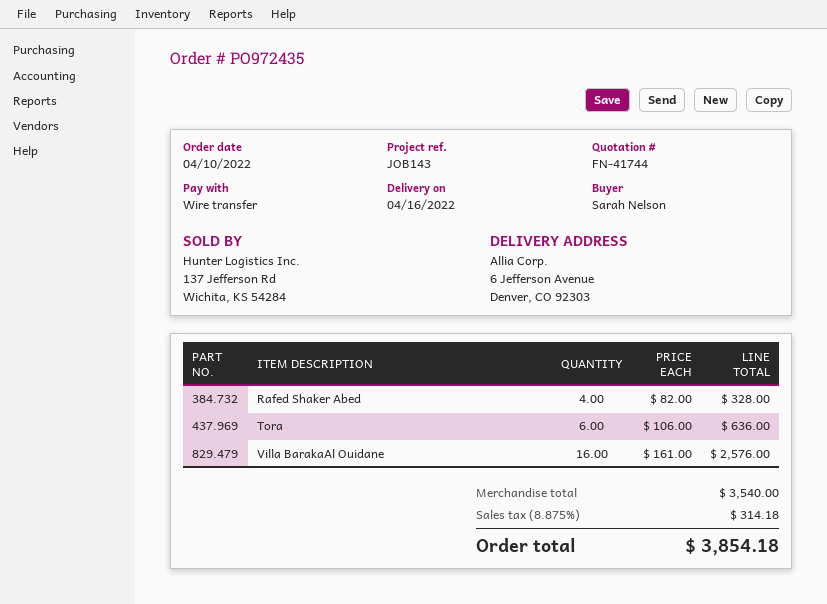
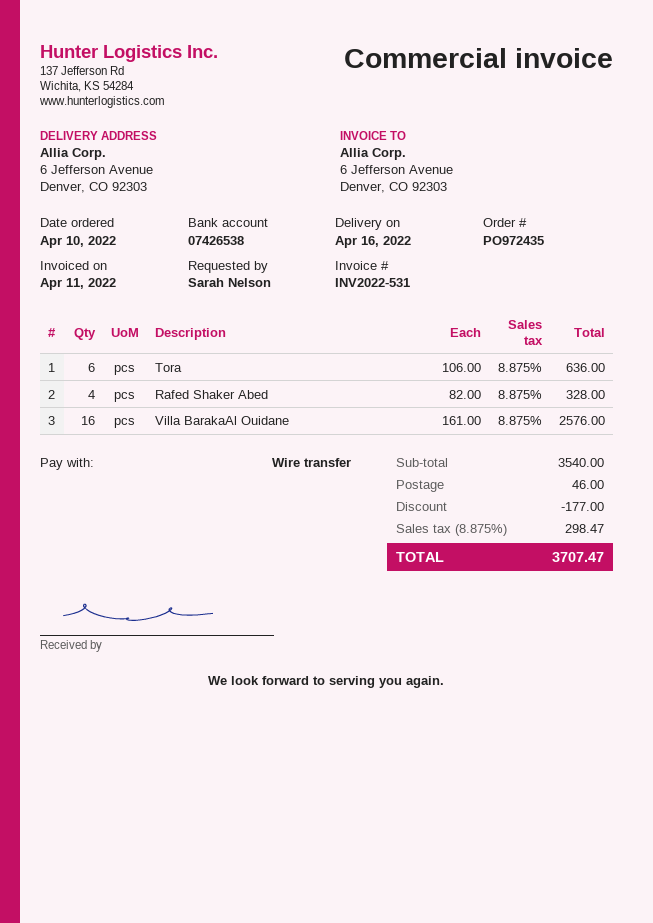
discount: none -> 177.00
shipping: none -> 46.00
tax: 8.875% = 314.18 -> 8.875% = 298.47
total: 3854.18 -> 3707.47

